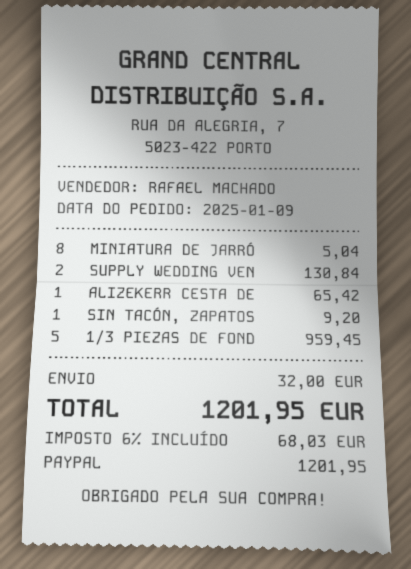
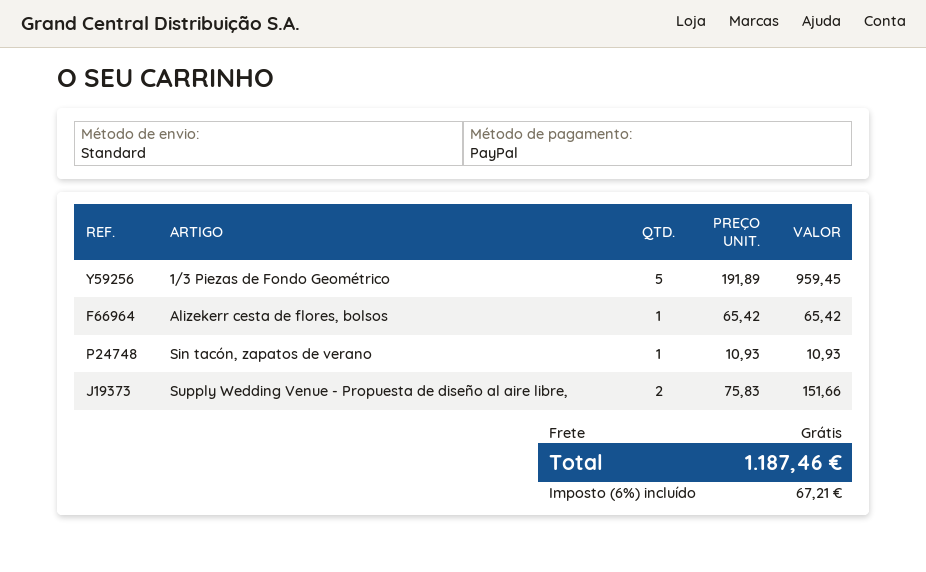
MINIATURA DE JARRÓ: 8 for 5.04 -> none
SUPPLY WEDDING VEN: 2 for 130.84 -> 2 for 151.66
SIN TACÓN, ZAPATOS: 1 for 9.20 -> 1 for 10.93
shipping: 32.00 -> 0.00
tax: 6% = 68.03 -> 6% = 67.21
total: 1201.95 -> 1187.46

